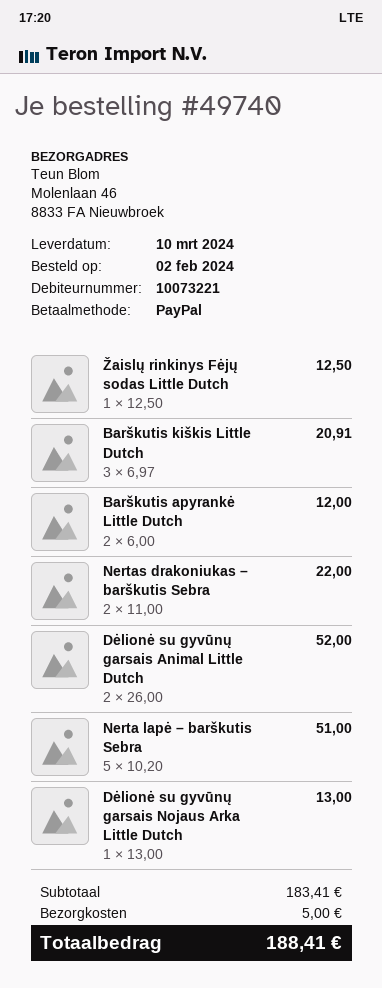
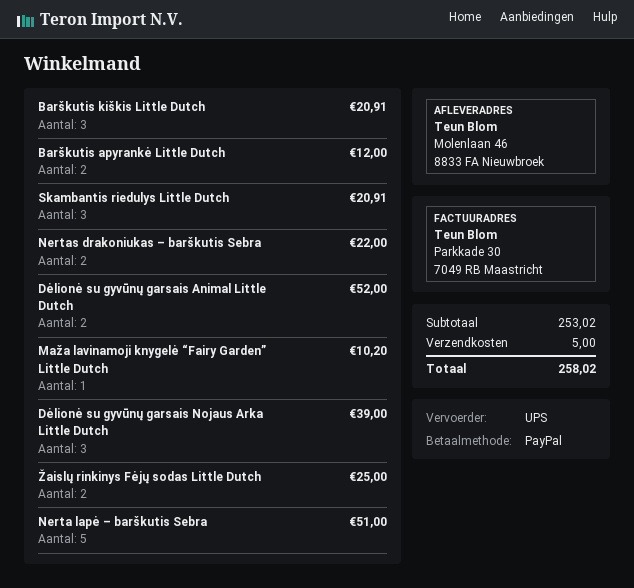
Žaislų rinkinys Fėjų sodas Little Dutch: 1 for 12.50 -> 2 for 25.00
Dėlionė su gyvūnų garsais Nojaus Arka Little Dutch: 1 for 13.00 -> 3 for 39.00
Skambantis riedulys Little Dutch: none -> 3 for 20.91
Maža lavinamoji knygelė “Fairy Garden” Little Dutch: none -> 1 for 10.20
subtotal: 183.41 -> 253.02
total: 188.41 -> 258.02

